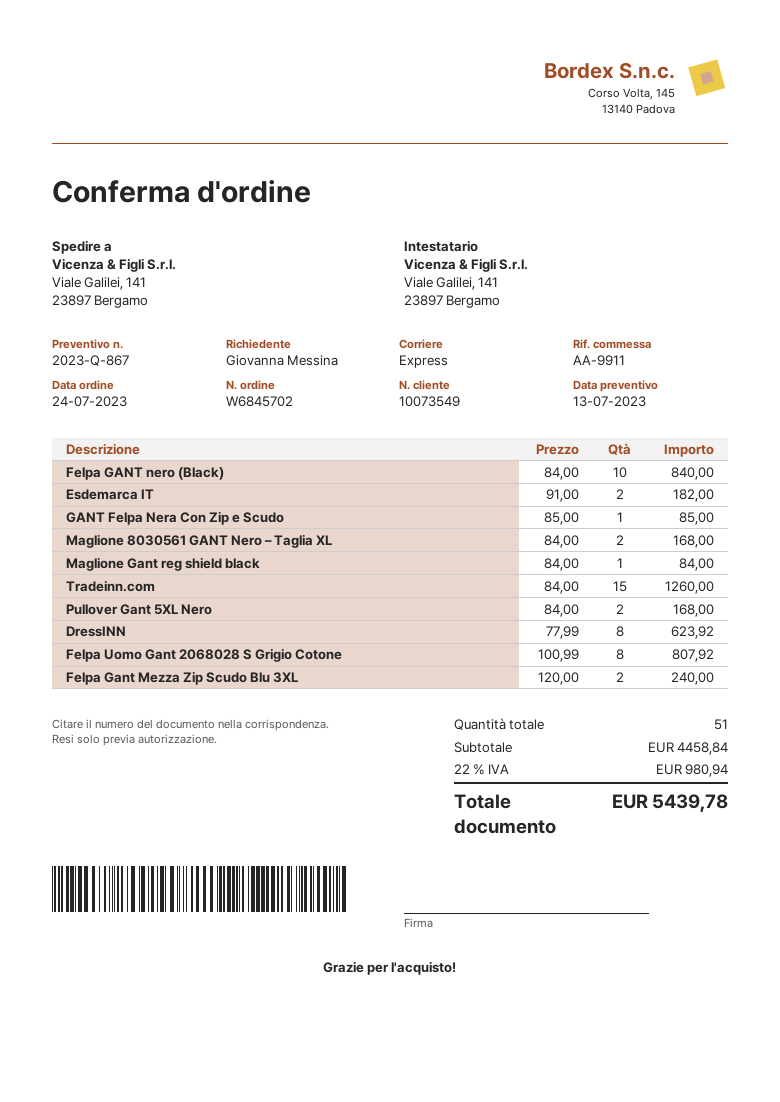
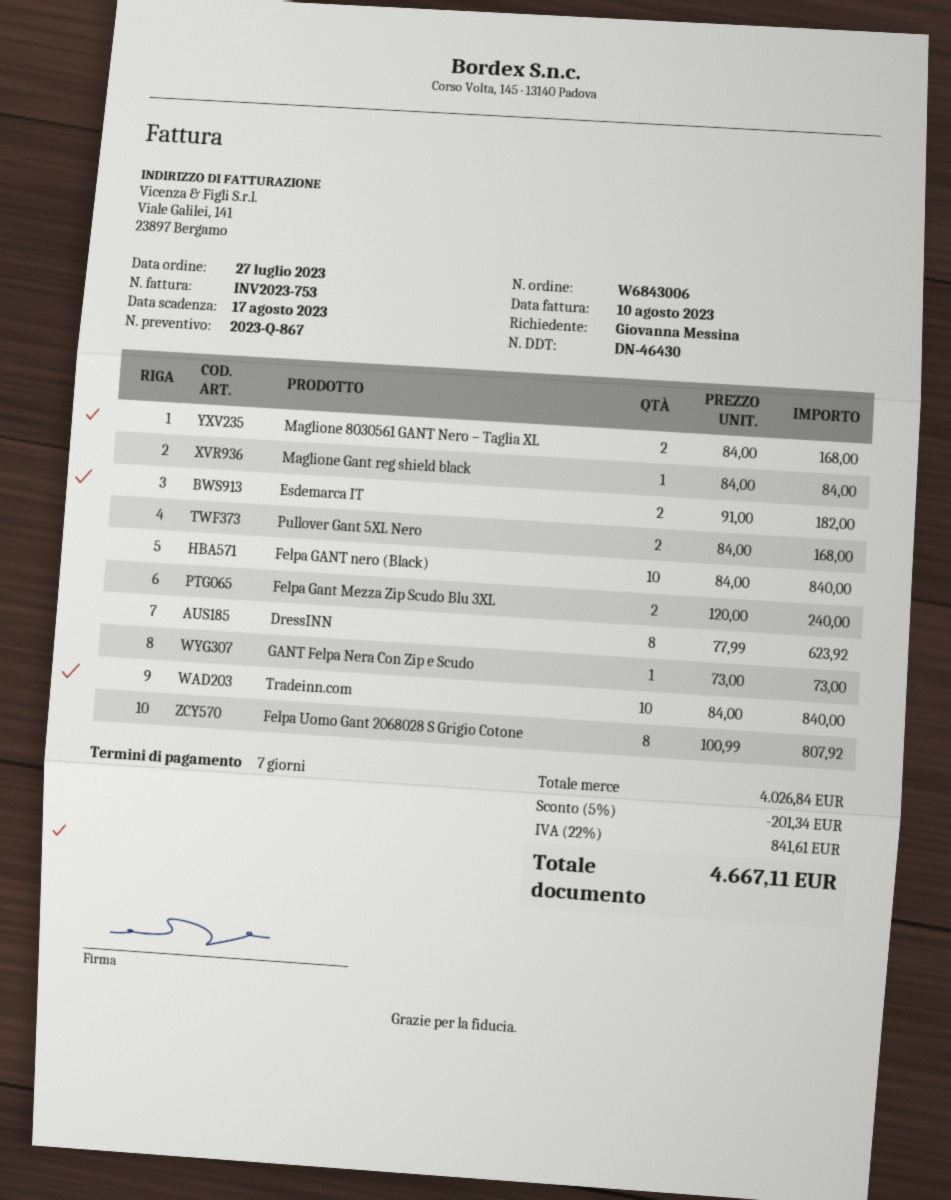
order number: W6845702 -> W6843006
order date: 2023-07-24 -> 2023-07-27
GANT Felpa Nera Con Zip e Scudo: 1 x 85.00 = 85.00 -> 1 x 73.00 = 73.00
Tradeinn.com: 15 x 84.00 = 1260.00 -> 10 x 84.00 = 840.00
subtotal: 4458.84 -> 4026.84
discount: none -> 5% = 201.34
tax: 22% = 980.94 -> 22% = 841.61
total: 5439.78 -> 4667.11

